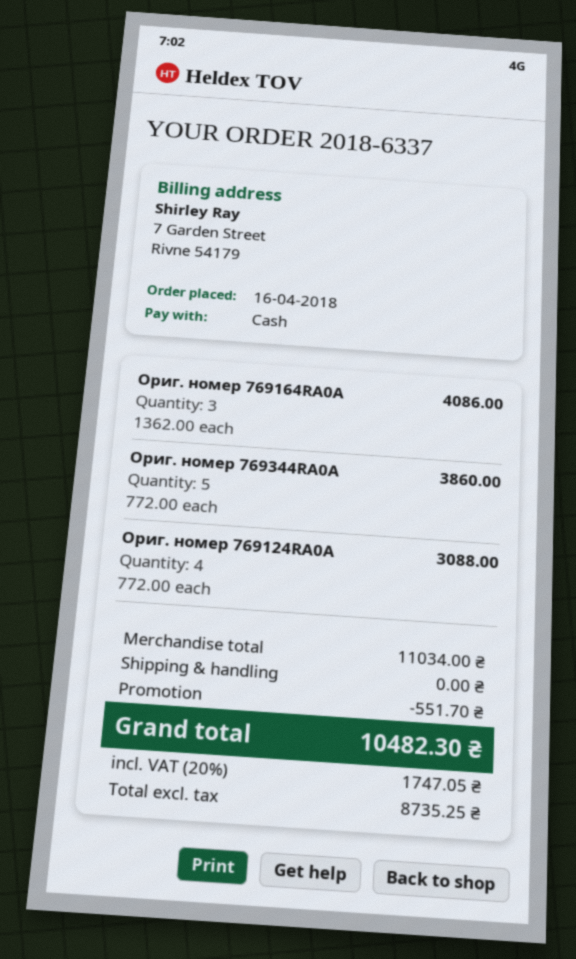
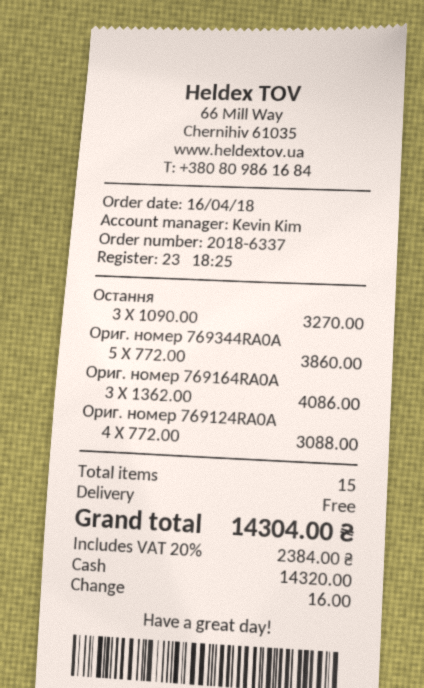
Остання: none -> 3 x 1090.00 = 3270.00
discount: 551.70 -> none
tax: 20% = 1747.05 -> 20% = 2384.00
total: 10482.30 -> 14304.00

